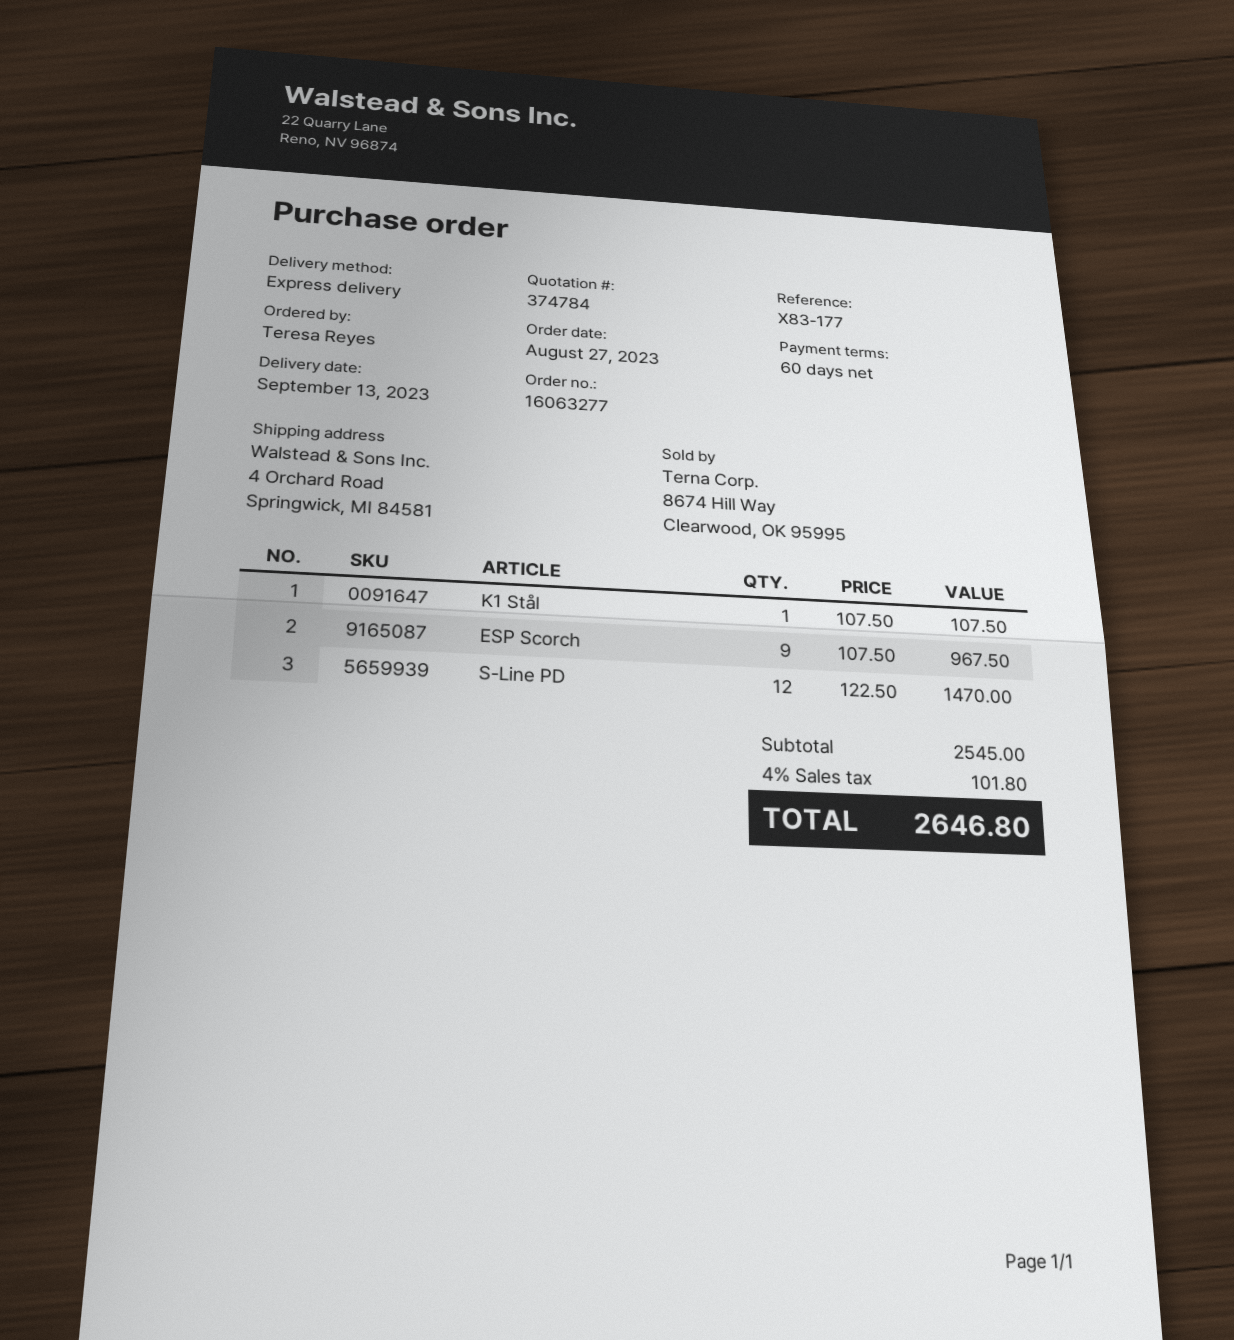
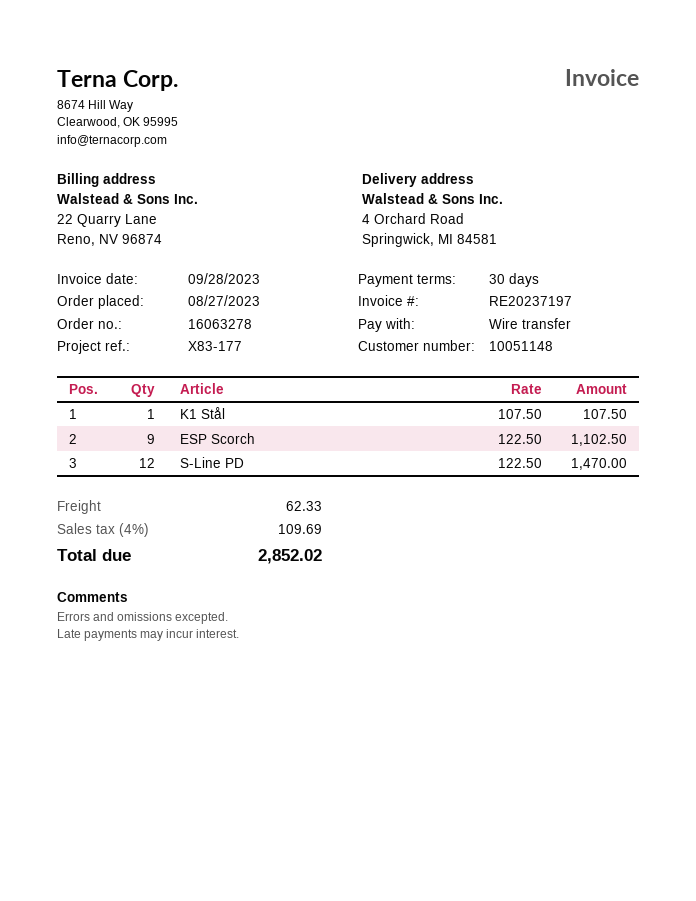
order number: 16063277 -> 16063278
payment terms: 60 days -> 30 days
ESP Scorch: 9 x 107.50 = 967.50 -> 9 x 122.50 = 1102.50
shipping: none -> 62.33
tax: 4% = 101.80 -> 4% = 109.69
total: 2646.80 -> 2852.02

